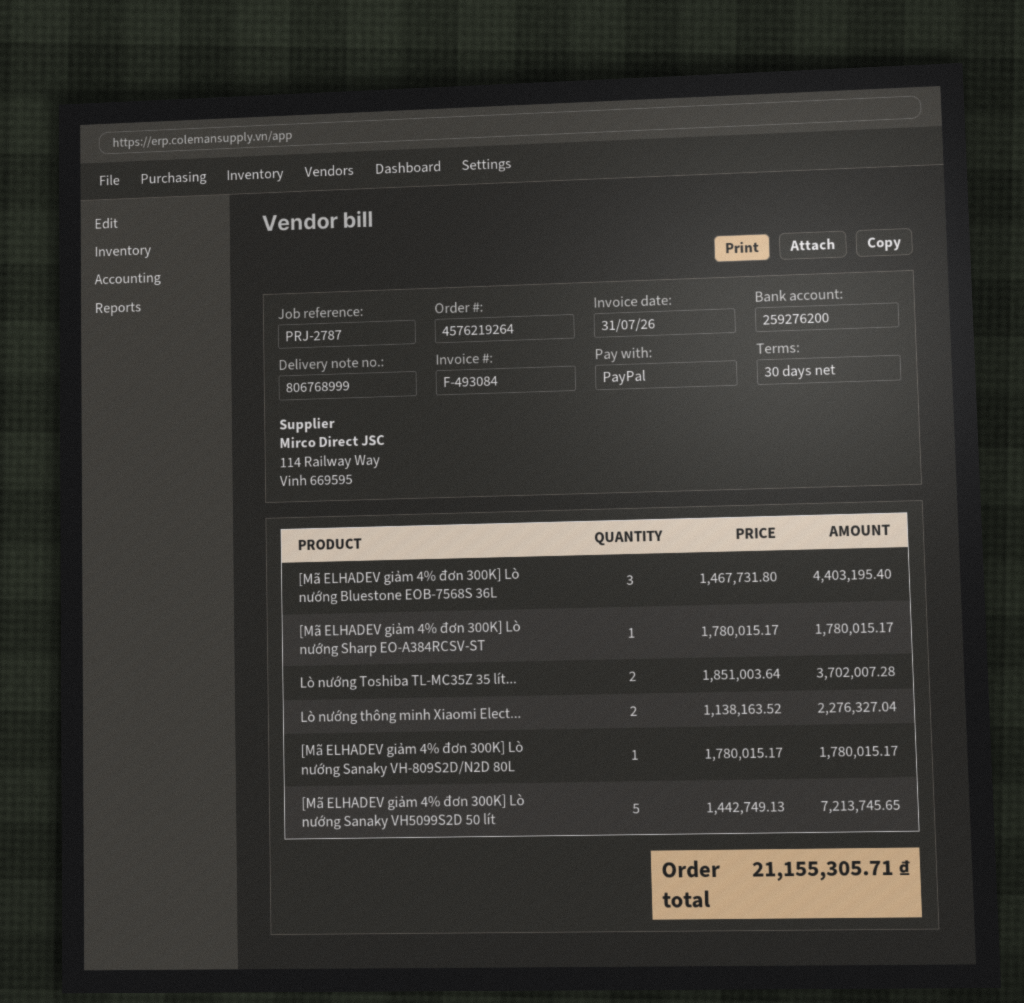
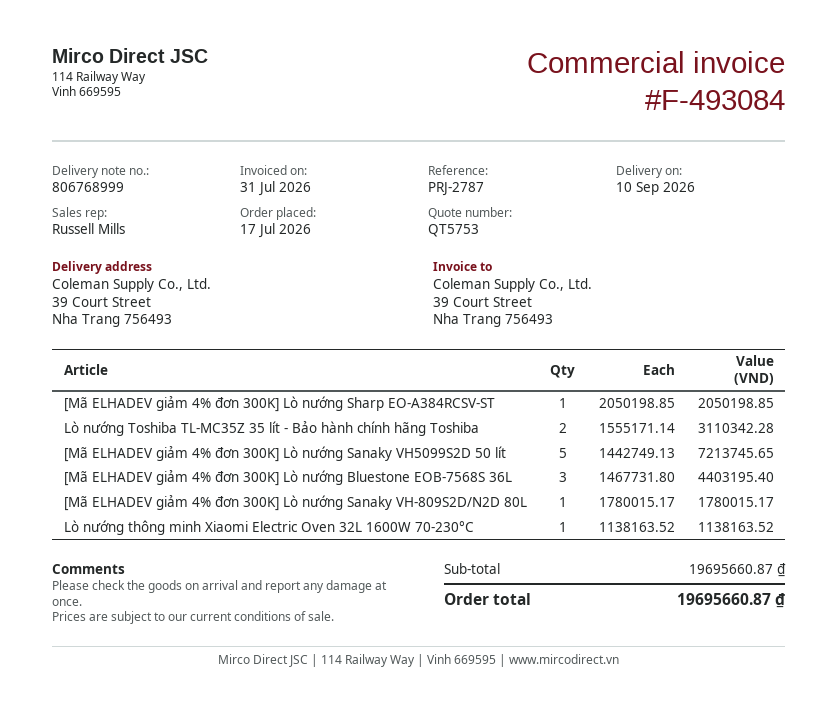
[Mã ELHADEV giảm 4% đơn 300K] Lò nướng Sharp EO-A384RCSV-ST: 1 x 1780015.17 = 1780015.17 -> 1 x 2050198.85 = 2050198.85
Lò nướng Toshiba TL-MC35Z 35 lít...: 2 x 1851003.64 = 3702007.28 -> 2 x 1555171.14 = 3110342.28
Lò nướng thông minh Xiaomi Elect...: 2 x 1138163.52 = 2276327.04 -> 1 x 1138163.52 = 1138163.52
total: 21155305.71 -> 19695660.87

